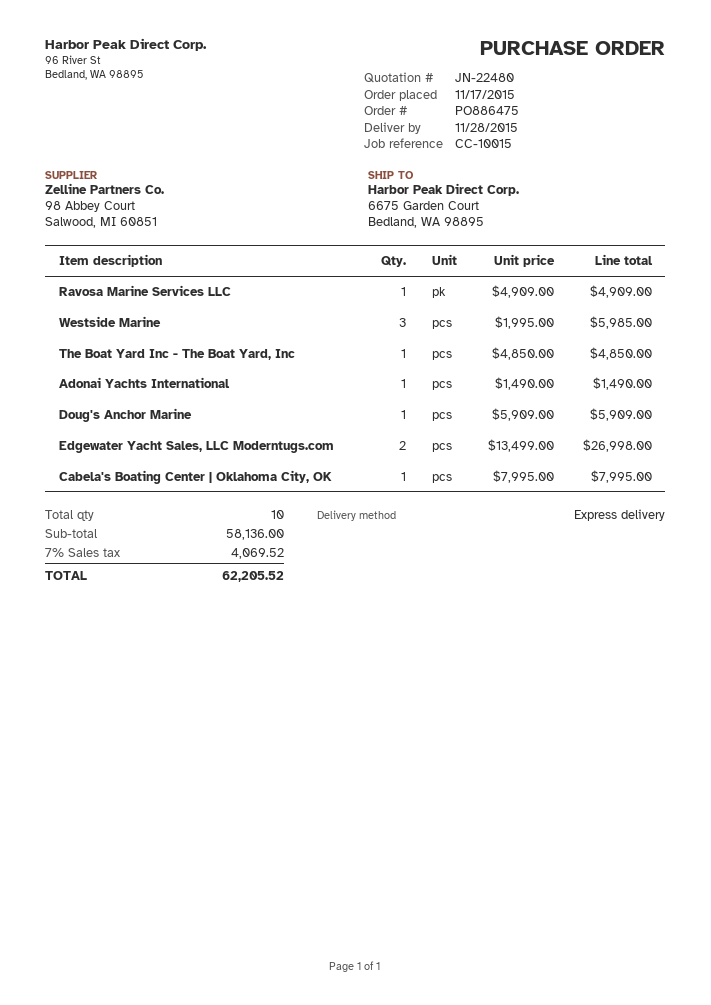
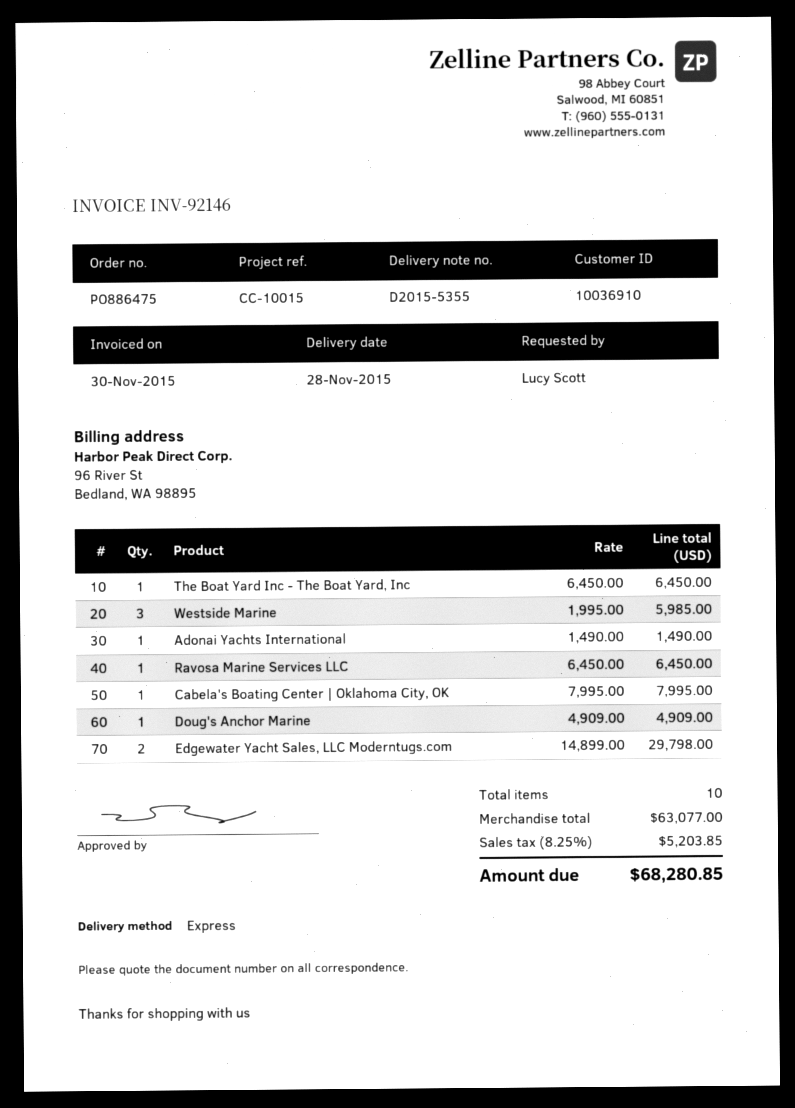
Ravosa Marine Services LLC: 1 x 4909.00 = 4909.00 -> 1 x 6450.00 = 6450.00
The Boat Yard Inc - The Boat Yard, Inc: 1 x 4850.00 = 4850.00 -> 1 x 6450.00 = 6450.00
Doug's Anchor Marine: 1 x 5909.00 = 5909.00 -> 1 x 4909.00 = 4909.00
Edgewater Yacht Sales, LLC Moderntugs.com: 2 x 13499.00 = 26998.00 -> 2 x 14899.00 = 29798.00
subtotal: 58136.00 -> 63077.00
tax: 7% = 4069.52 -> 8.25% = 5203.85
total: 62205.52 -> 68280.85

